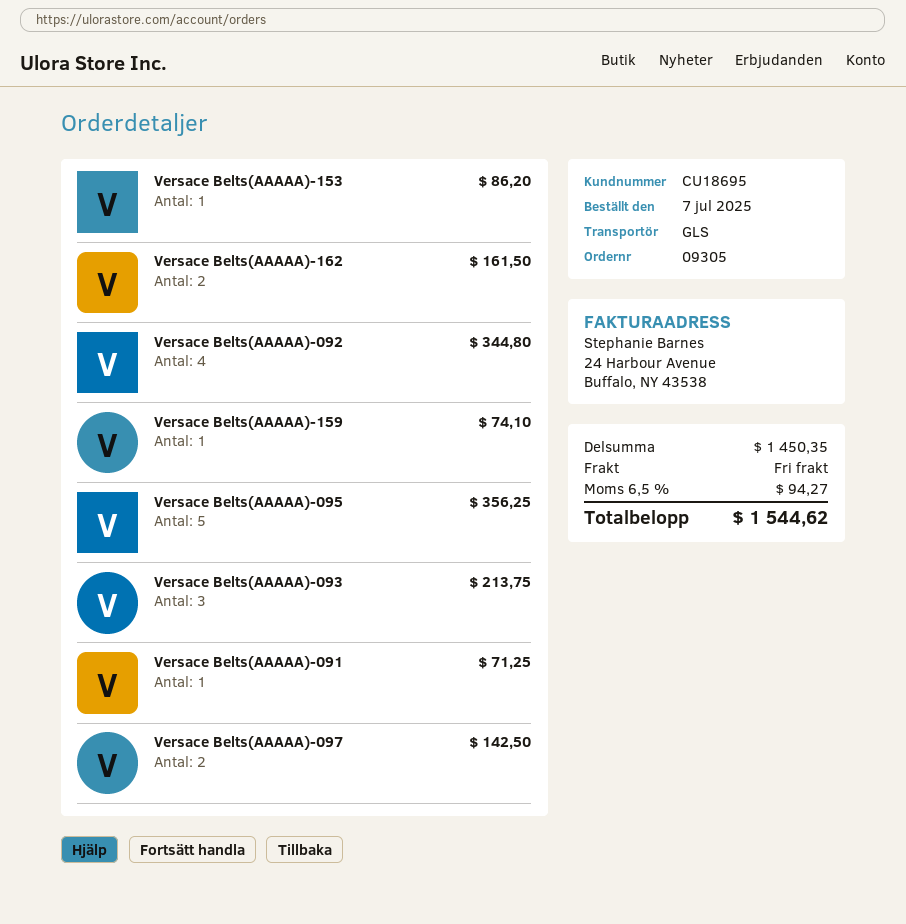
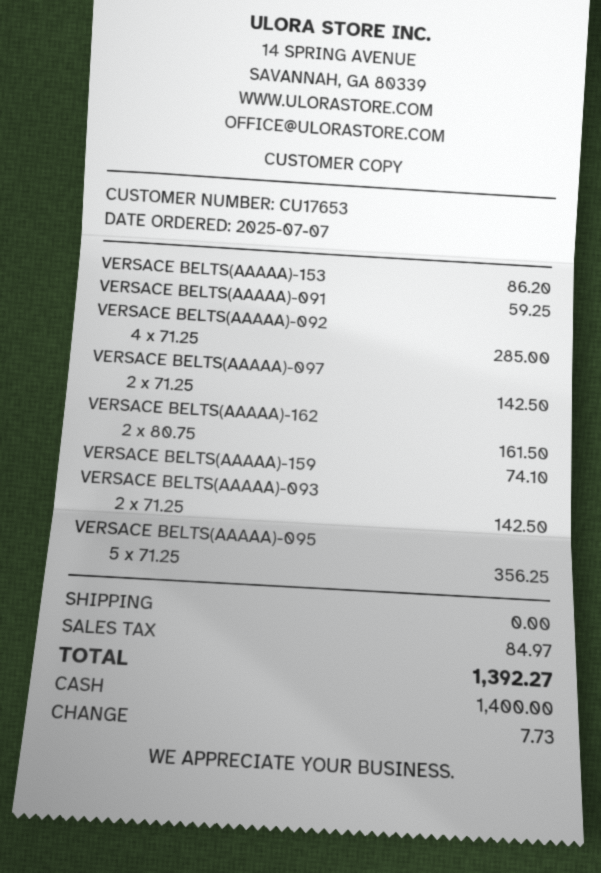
customer number: CU18695 -> CU17653
Versace Belts(AAAAA)-092: 4 for 344.80 -> 4 for 285.00
Versace Belts(AAAAA)-093: 3 for 213.75 -> 2 for 142.50
Versace Belts(AAAAA)-091: 1 for 71.25 -> 1 for 59.25
tax: 94.27 -> 84.97
total: 1544.62 -> 1392.27

